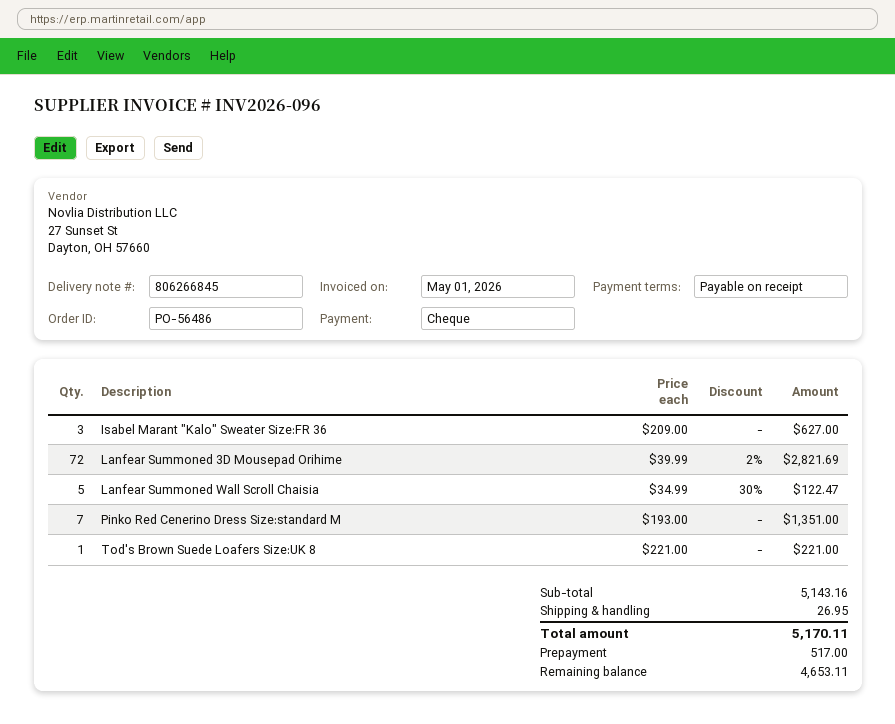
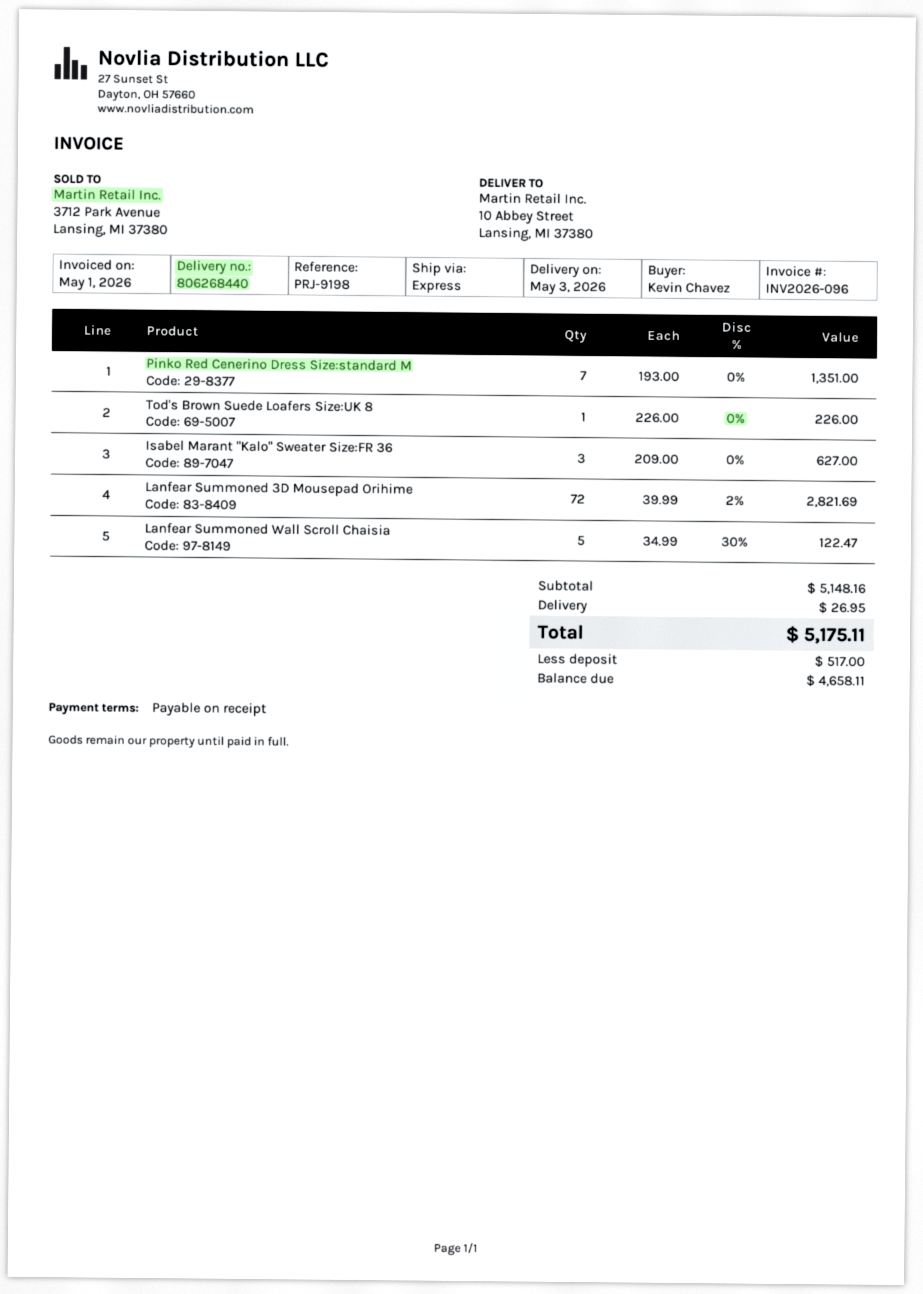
delivery note number: 806266845 -> 806268440
Tod's Brown Suede Loafers Size:UK 8: 1 x 221.00 = 221.00 -> 1 x 226.00 = 226.00
subtotal: 5143.16 -> 5148.16
total: 5170.11 -> 5175.11
balance: 4653.11 -> 4658.11

